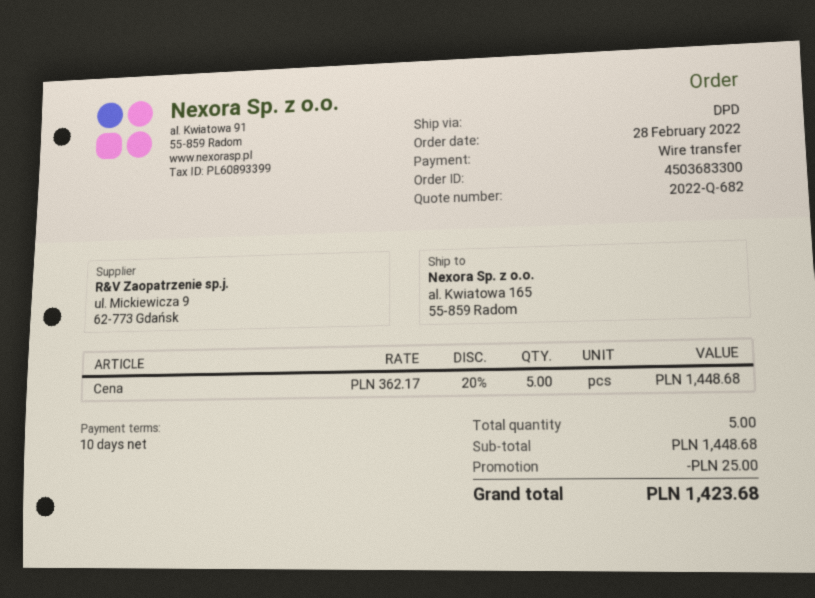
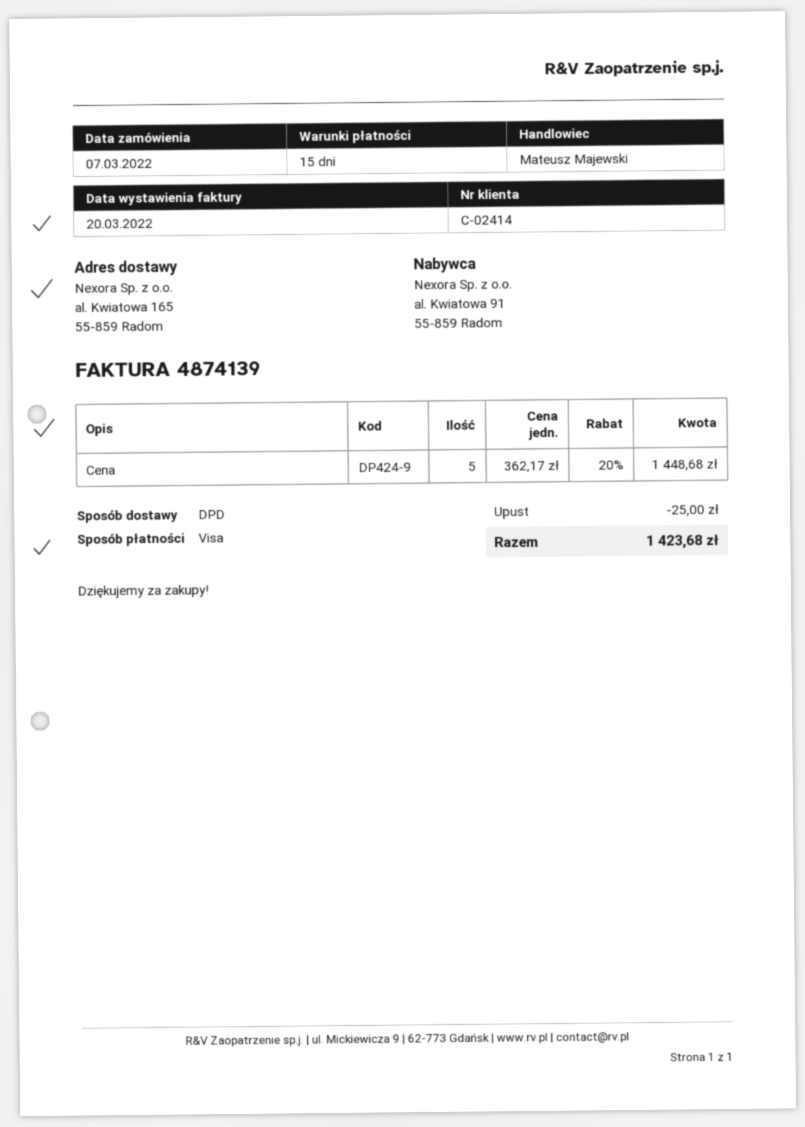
order date: 2022-02-28 -> 2022-03-07
payment terms: 10 days -> 15 days
payment method: bank transfer -> Visa

